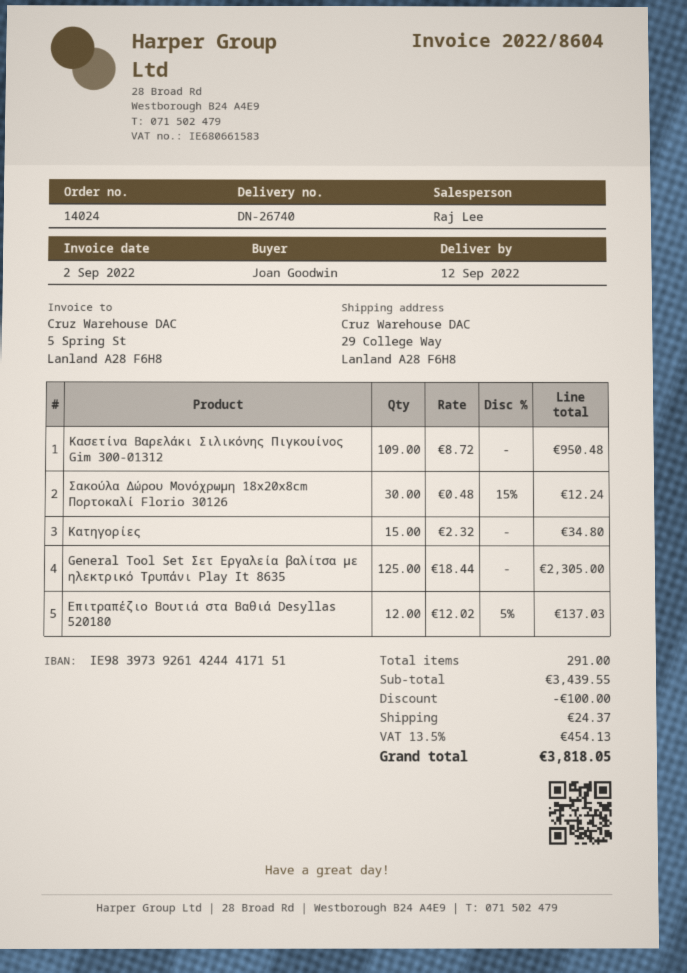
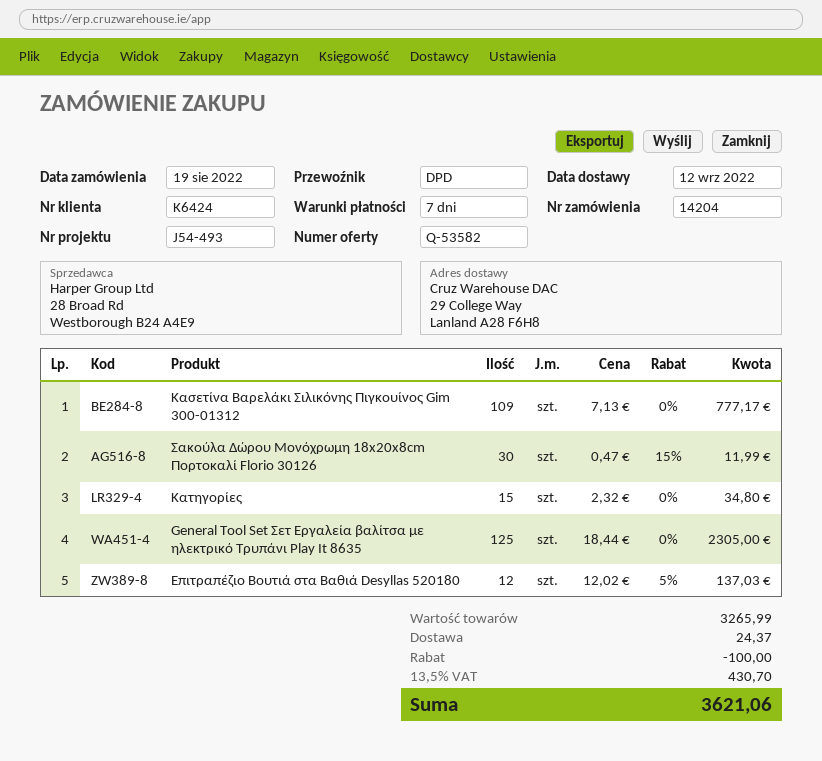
order number: 14024 -> 14204
Κασετίνα Βαρελάκι Σιλικόνης Πιγκουίνος Gim 300-01312: 109 x 8.72 = 950.48 -> 109 x 7.13 = 777.17
Σακούλα Δώρου Μονόχρωμη 18x20x8cm Πορτοκαλί Florio 30126: 30 x 0.48 - 15% = 12.24 -> 30 x 0.47 - 15% = 11.99
subtotal: 3439.55 -> 3265.99
tax: 13.5% = 454.13 -> 13.5% = 430.70
total: 3818.05 -> 3621.06

